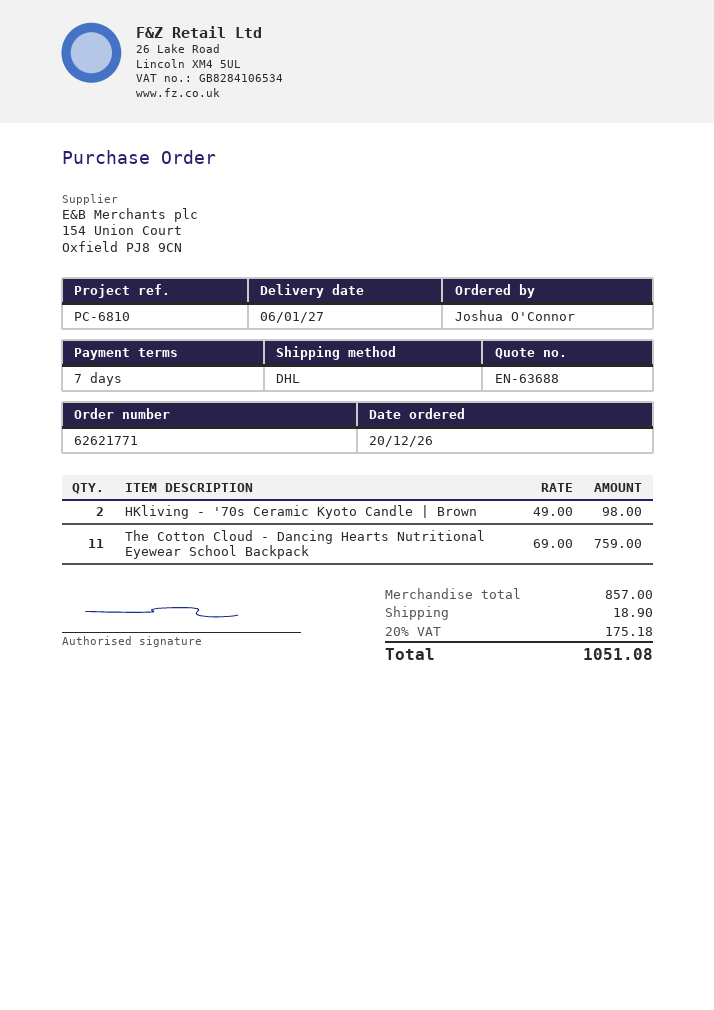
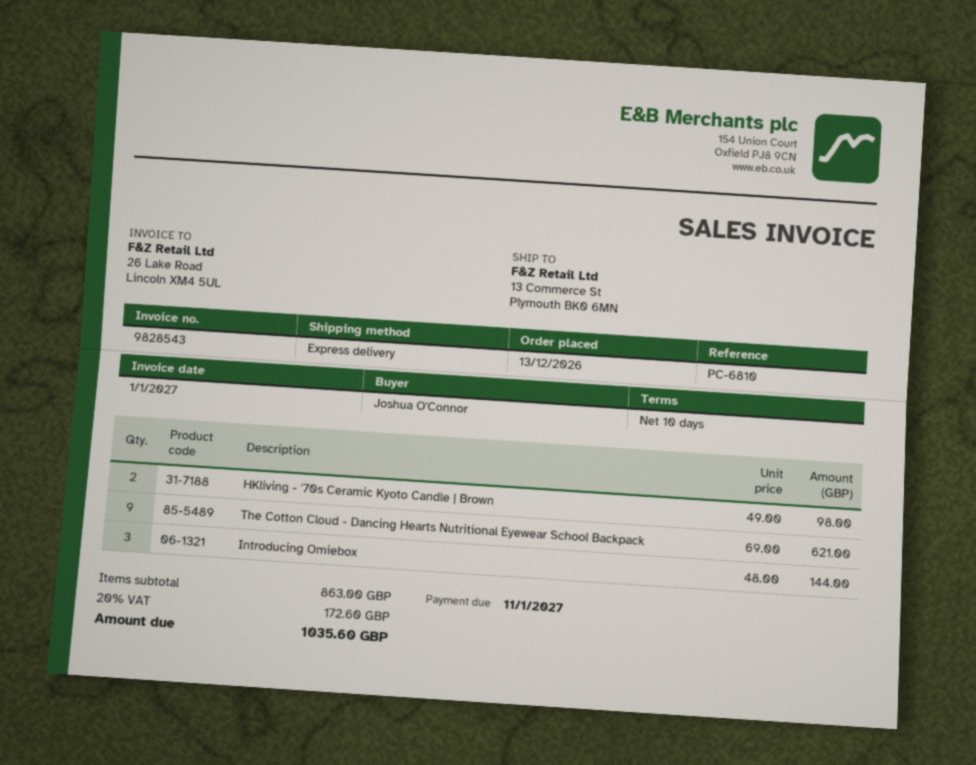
order date: 2026-12-20 -> 2026-12-13
payment terms: 7 days -> 10 days
shipping method: DHL -> express
The Cotton Cloud - Dancing Hearts Nutritional Eyewear School Backpack: 11 x 69.00 = 759.00 -> 9 x 69.00 = 621.00
Introducing Omiebox: none -> 3 x 48.00 = 144.00
subtotal: 857.00 -> 863.00
shipping: 18.90 -> none
tax: 20% = 175.18 -> 20% = 172.60
total: 1051.08 -> 1035.60

